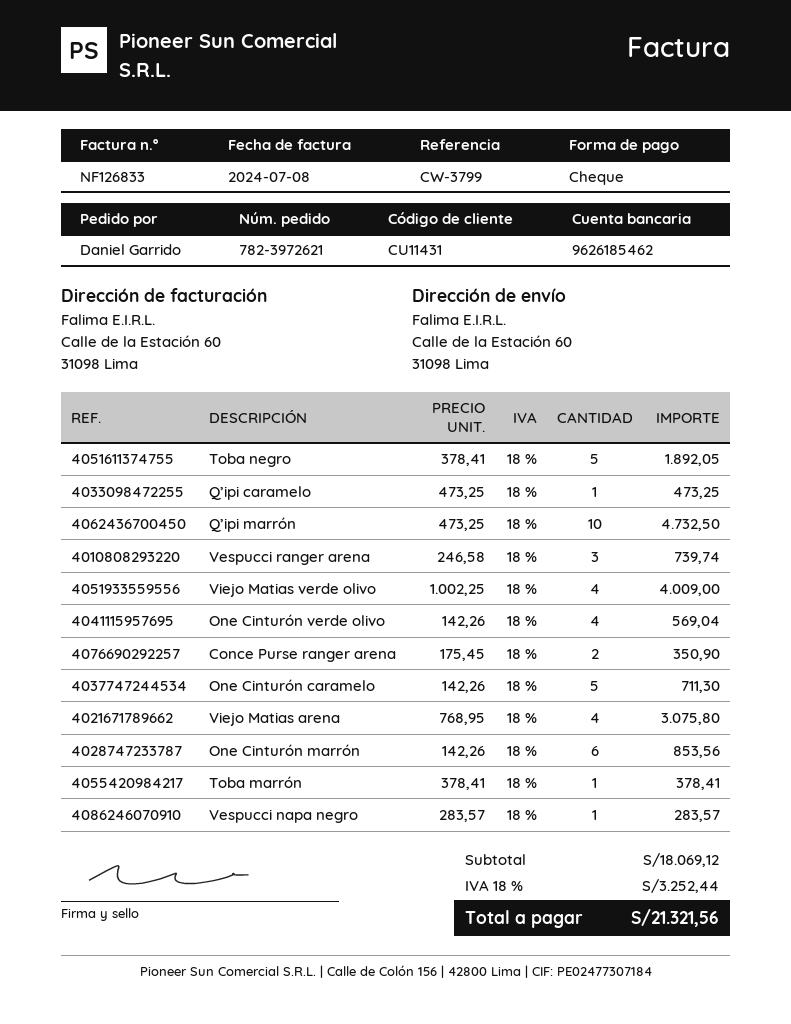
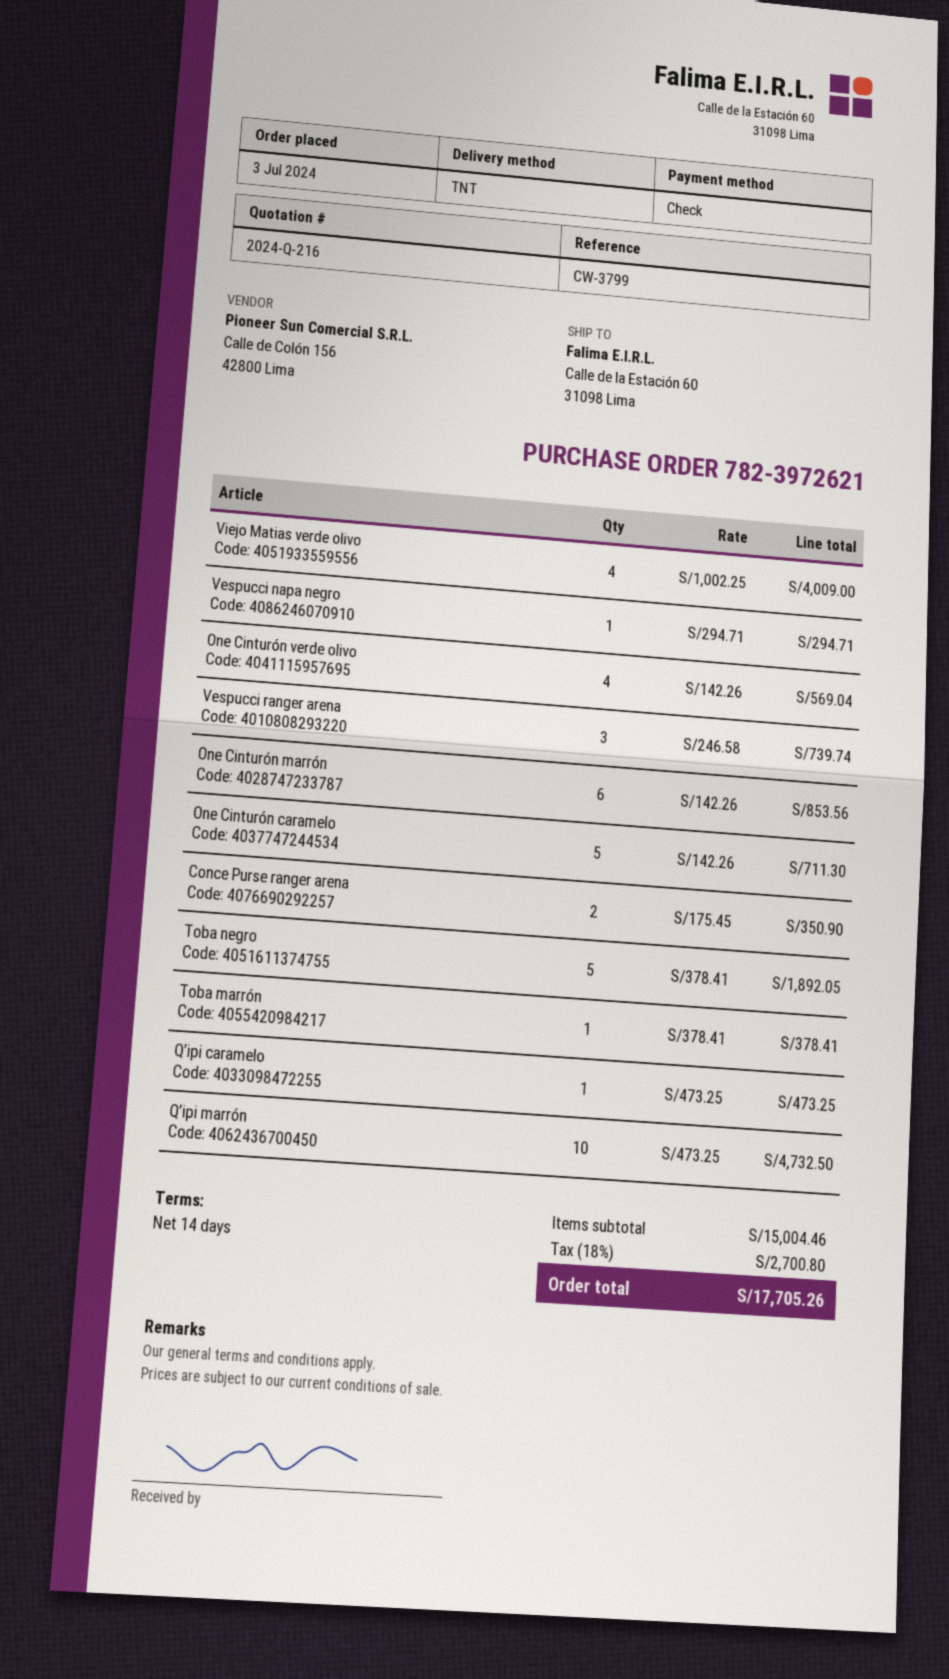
Viejo Matias arena: 4 x 768.95 = 3075.80 -> none
Vespucci napa negro: 1 x 283.57 = 283.57 -> 1 x 294.71 = 294.71
subtotal: 18069.12 -> 15004.46
tax: 18% = 3252.44 -> 18% = 2700.80
total: 21321.56 -> 17705.26

